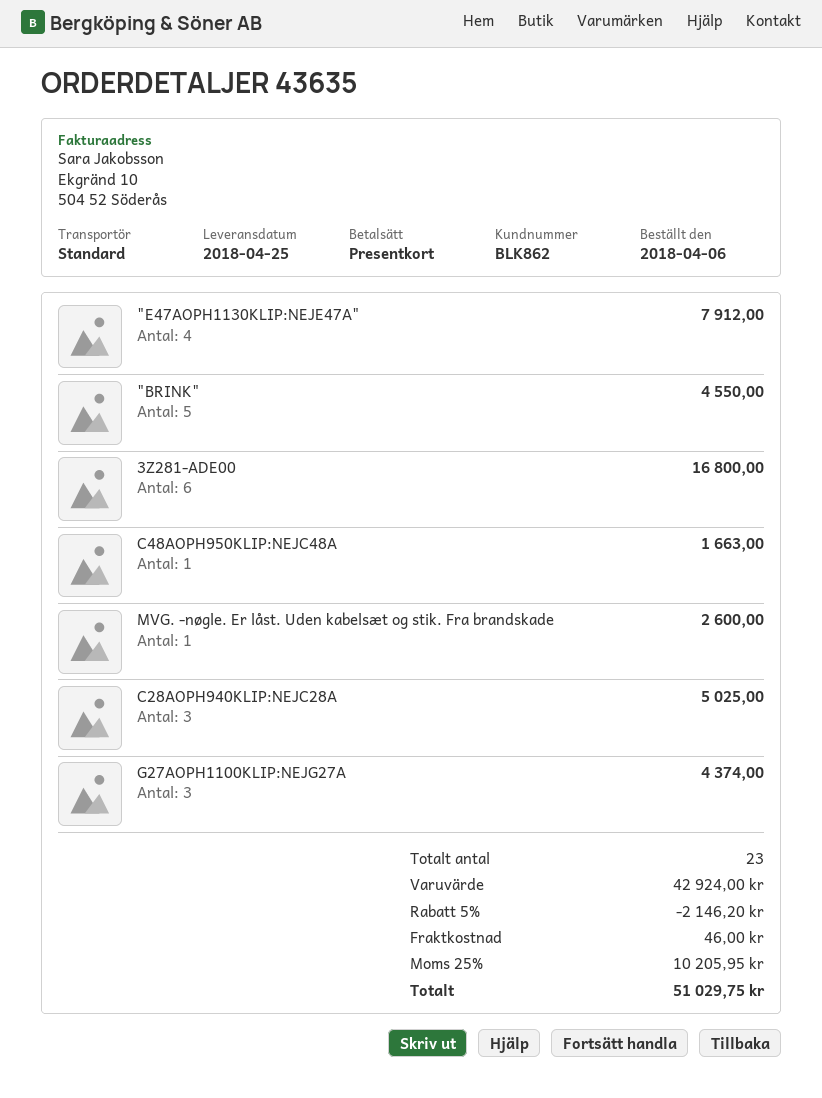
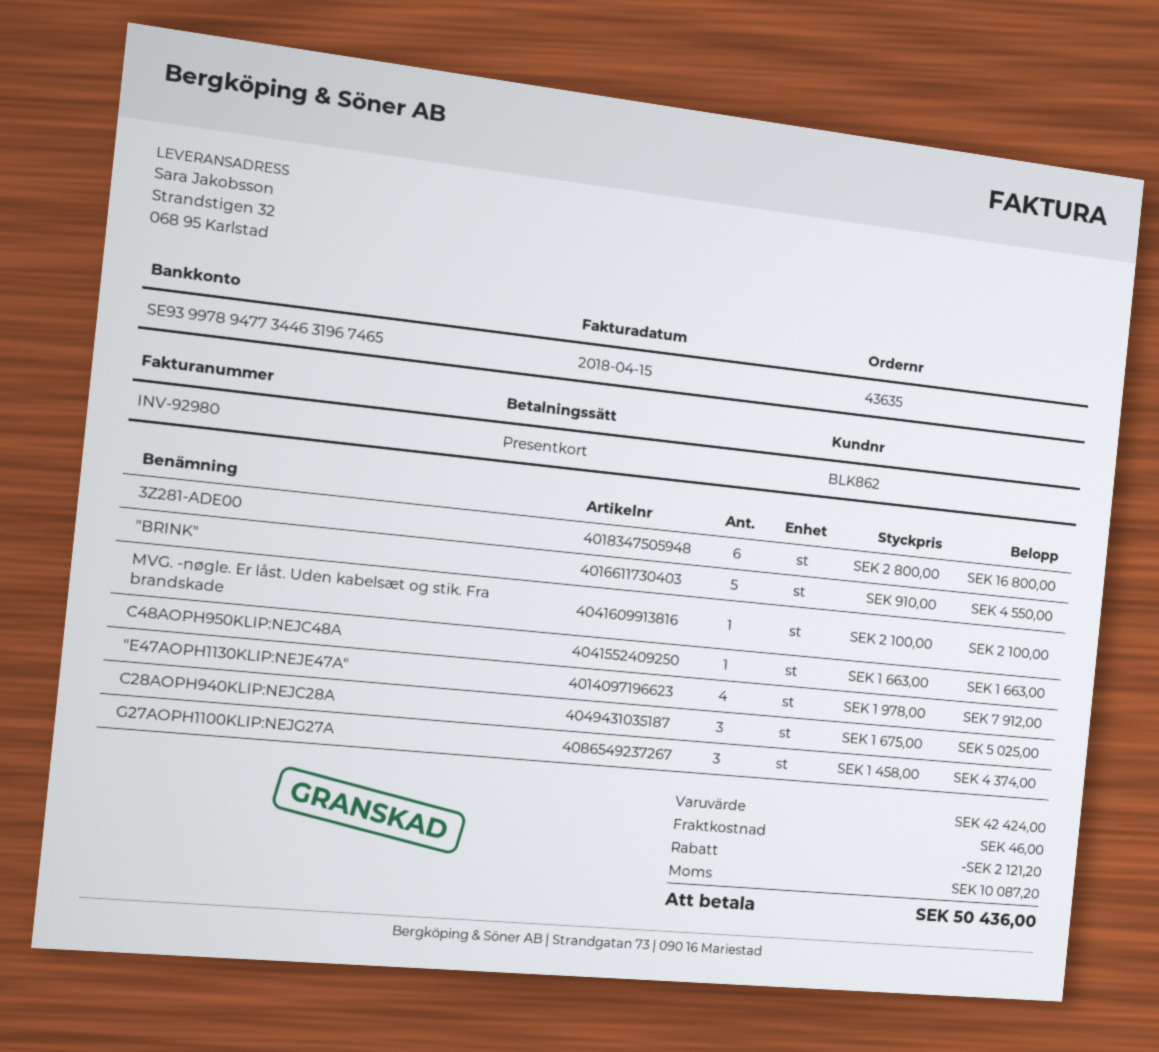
MVG. -nøgle. Er låst. Uden kabelsæt og stik. Fra brandskade: 1 for 2600.00 -> 1 for 2100.00
subtotal: 42924.00 -> 42424.00
discount: 2146.20 -> 2121.20
tax: 10205.95 -> 10087.20
total: 51029.75 -> 50436.00

